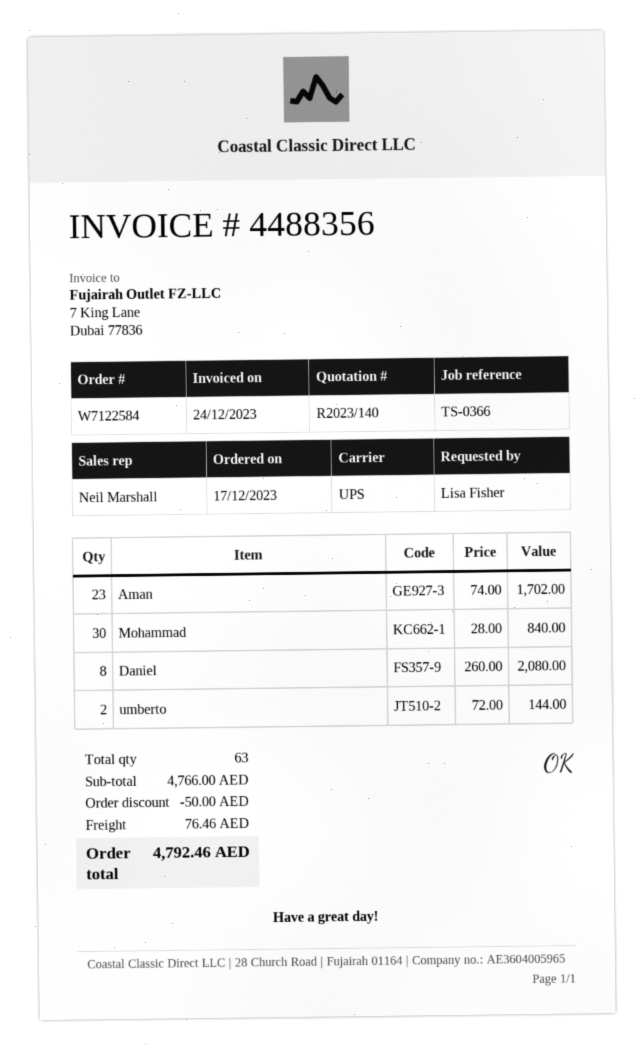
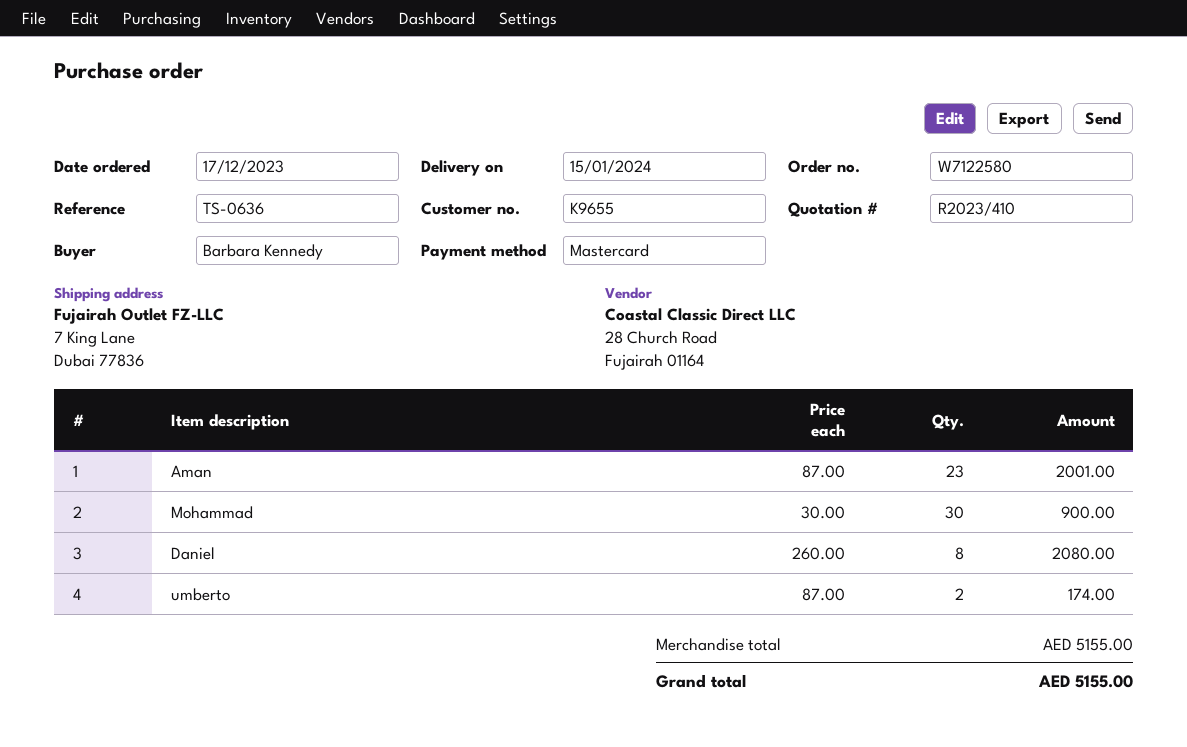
quote number: R2023/140 -> R2023/410
order number: W7122584 -> W7122580
reference: TS-0366 -> TS-0636
ordered by: Lisa Fisher -> Barbara Kennedy
Aman: 23 x 74.00 = 1702.00 -> 23 x 87.00 = 2001.00
Mohammad: 30 x 28.00 = 840.00 -> 30 x 30.00 = 900.00
umberto: 2 x 72.00 = 144.00 -> 2 x 87.00 = 174.00
subtotal: 4766.00 -> 5155.00
discount: 50.00 -> none
shipping: 76.46 -> none
total: 4792.46 -> 5155.00

